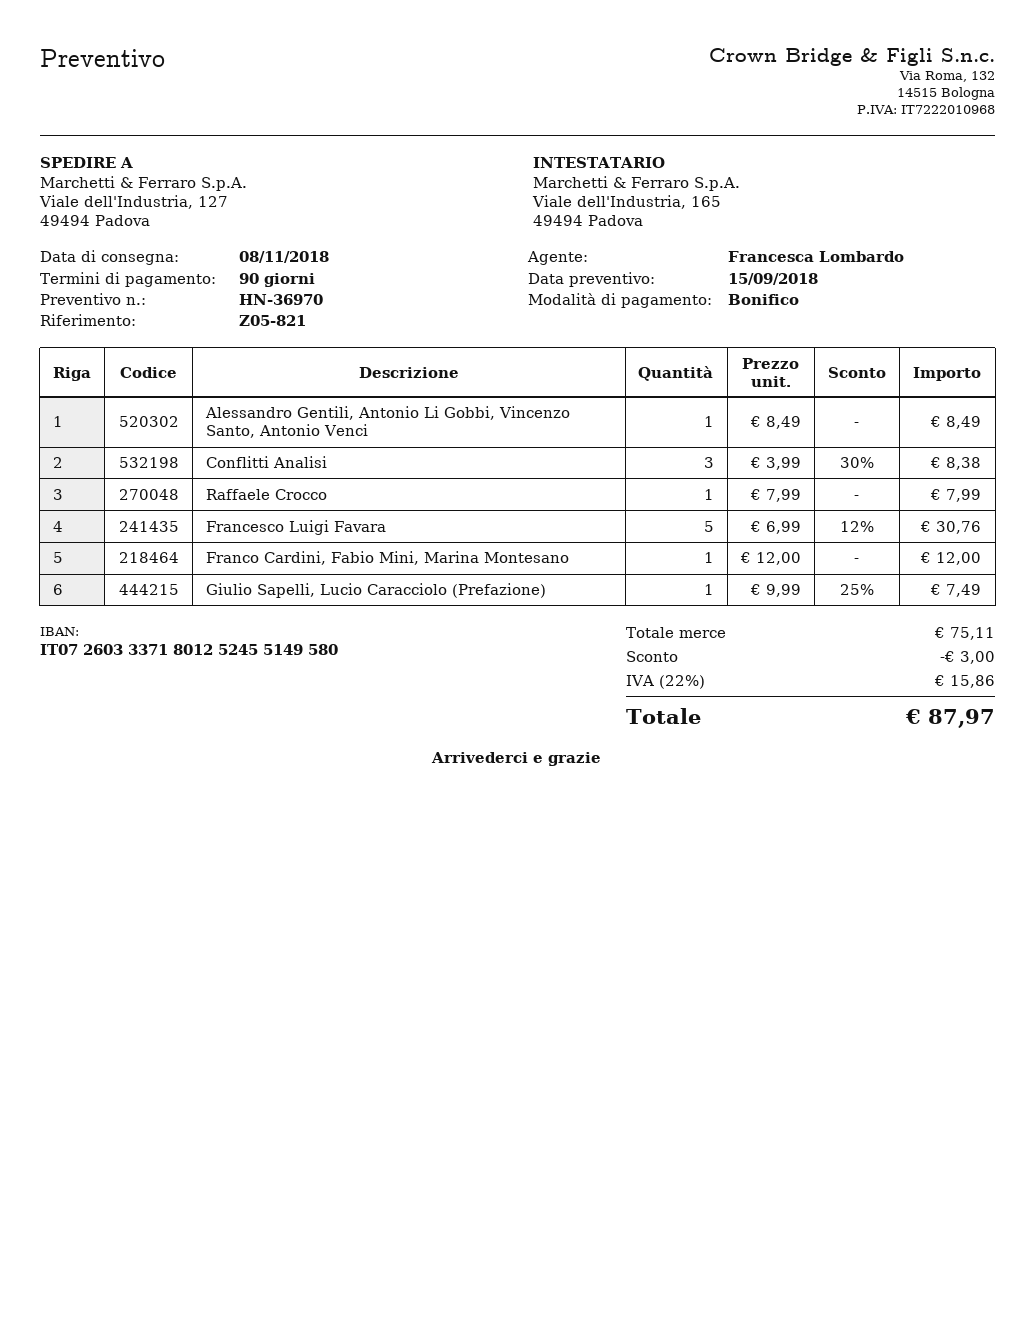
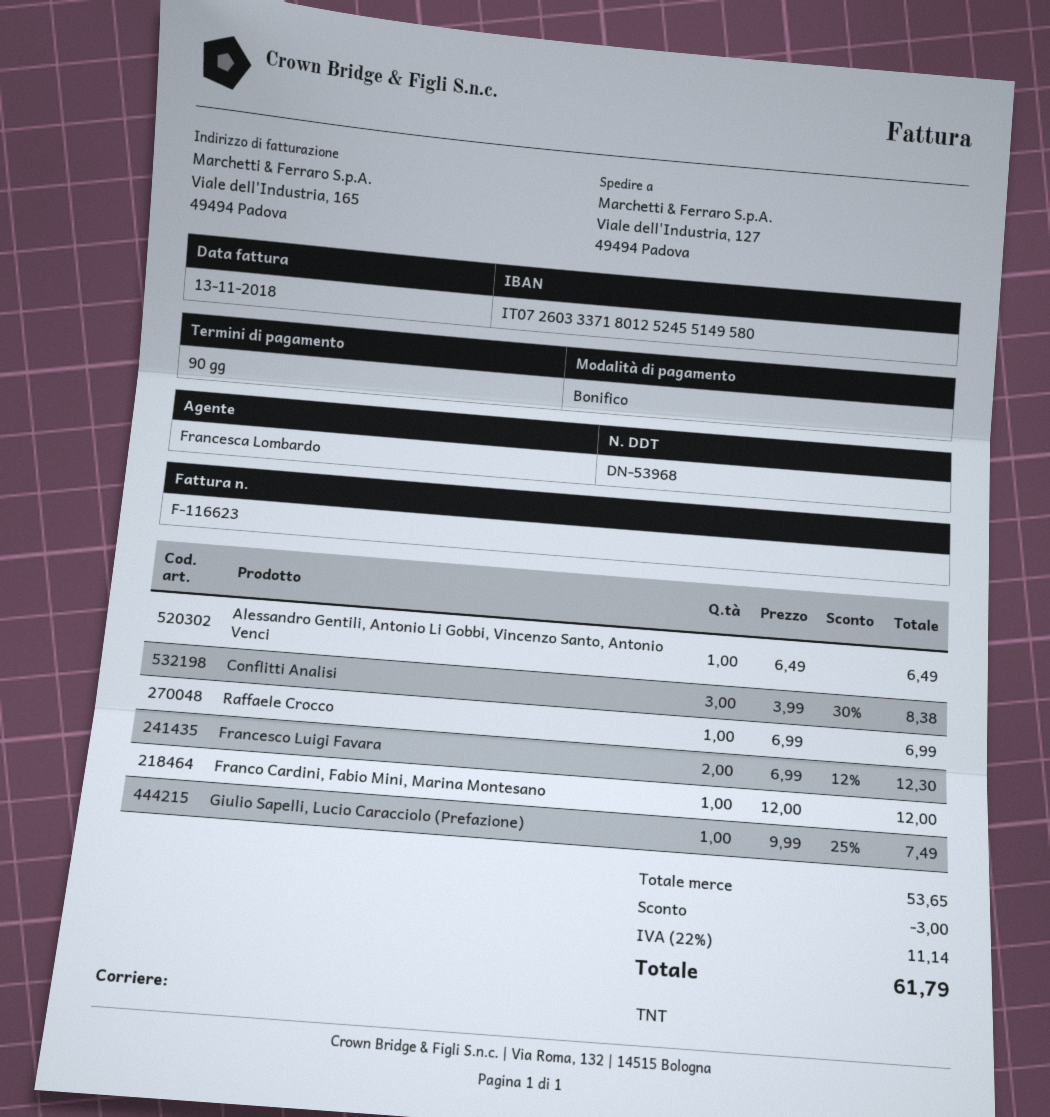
Alessandro Gentili, Antonio Li Gobbi, Vincenzo Santo, Antonio Venci: 1 x 8.49 = 8.49 -> 1 x 6.49 = 6.49
Raffaele Crocco: 1 x 7.99 = 7.99 -> 1 x 6.99 = 6.99
Francesco Luigi Favara: 5 x 6.99 - 12% = 30.76 -> 2 x 6.99 - 12% = 12.30
subtotal: 75.11 -> 53.65
tax: 22% = 15.86 -> 22% = 11.14
total: 87.97 -> 61.79

